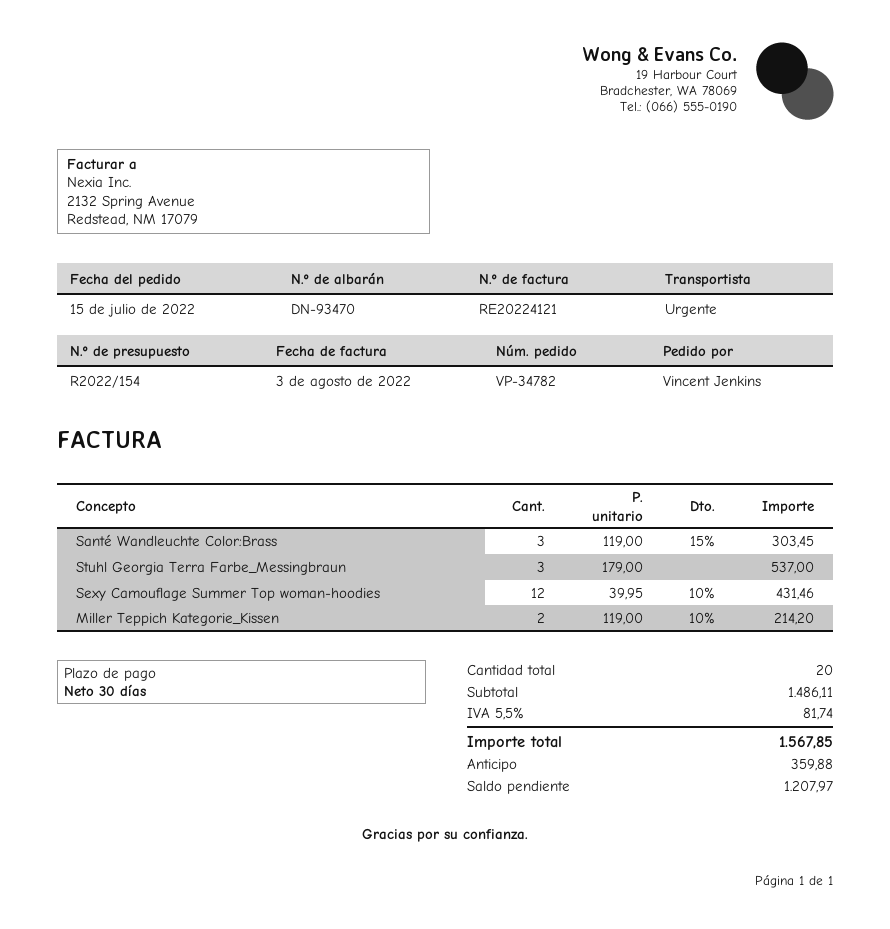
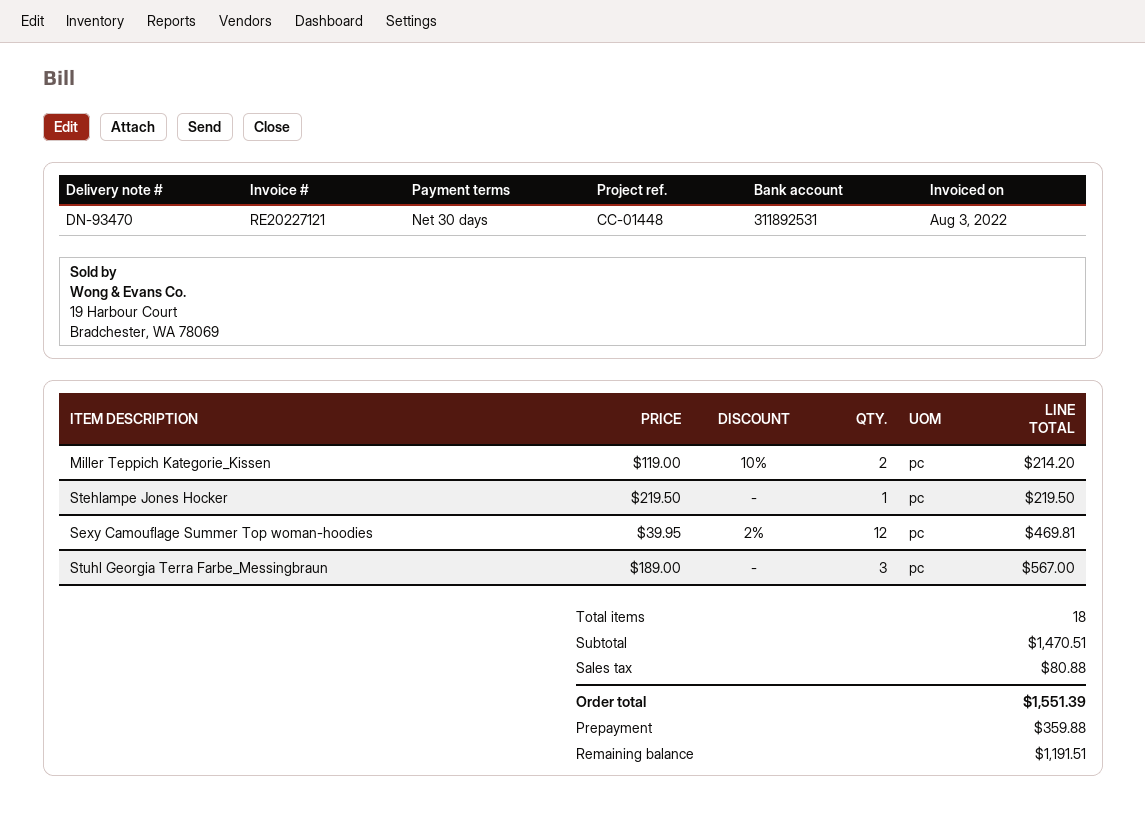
invoice number: RE20224121 -> RE20227121
Santé Wandleuchte Color:Brass: 3 x 119.00 - 15% = 303.45 -> none
Stuhl Georgia Terra Farbe_Messingbraun: 3 x 179.00 = 537.00 -> 3 x 189.00 = 567.00
Sexy Camouflage Summer Top woman-hoodies: 12 x 39.95 - 10% = 431.46 -> 12 x 39.95 - 2% = 469.81
Stehlampe Jones Hocker: none -> 1 x 219.50 = 219.50
total quantity: 20 -> 18
subtotal: 1486.11 -> 1470.51
tax: 81.74 -> 80.88
total: 1567.85 -> 1551.39
balance: 1207.97 -> 1191.51

